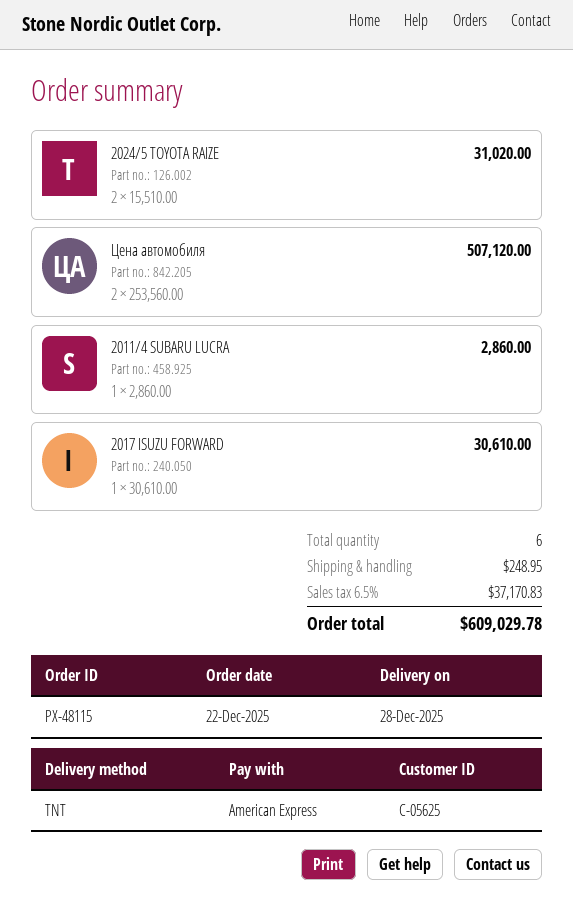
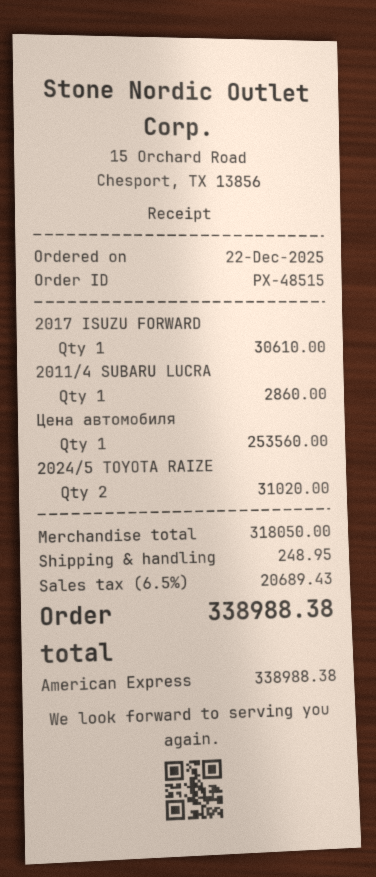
order number: PX-48115 -> PX-48515
Цена автомобиля: 2 for 507120.00 -> 1 for 253560.00
tax: 6.5% = 37170.83 -> 6.5% = 20689.43
total: 609029.78 -> 338988.38

